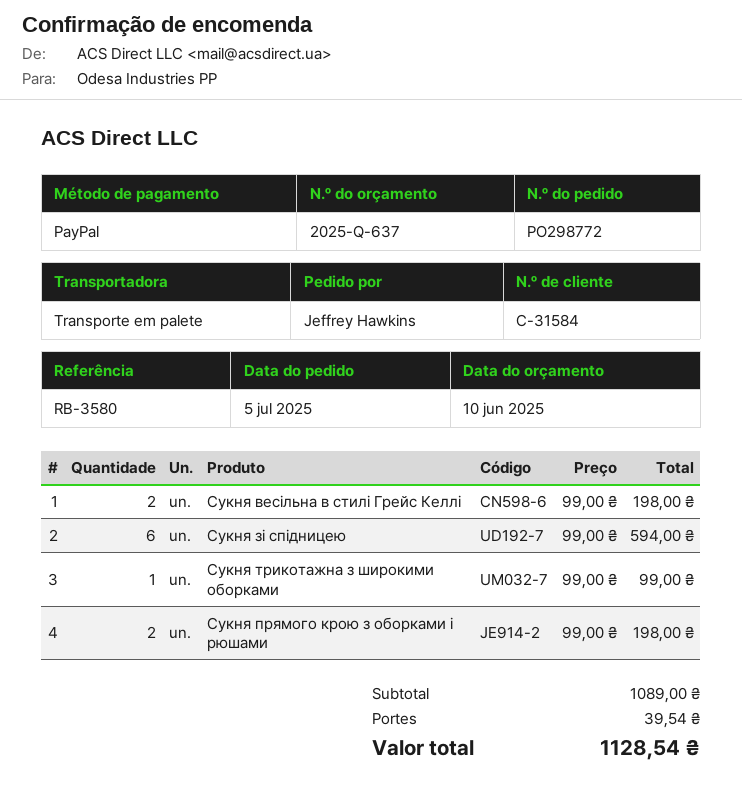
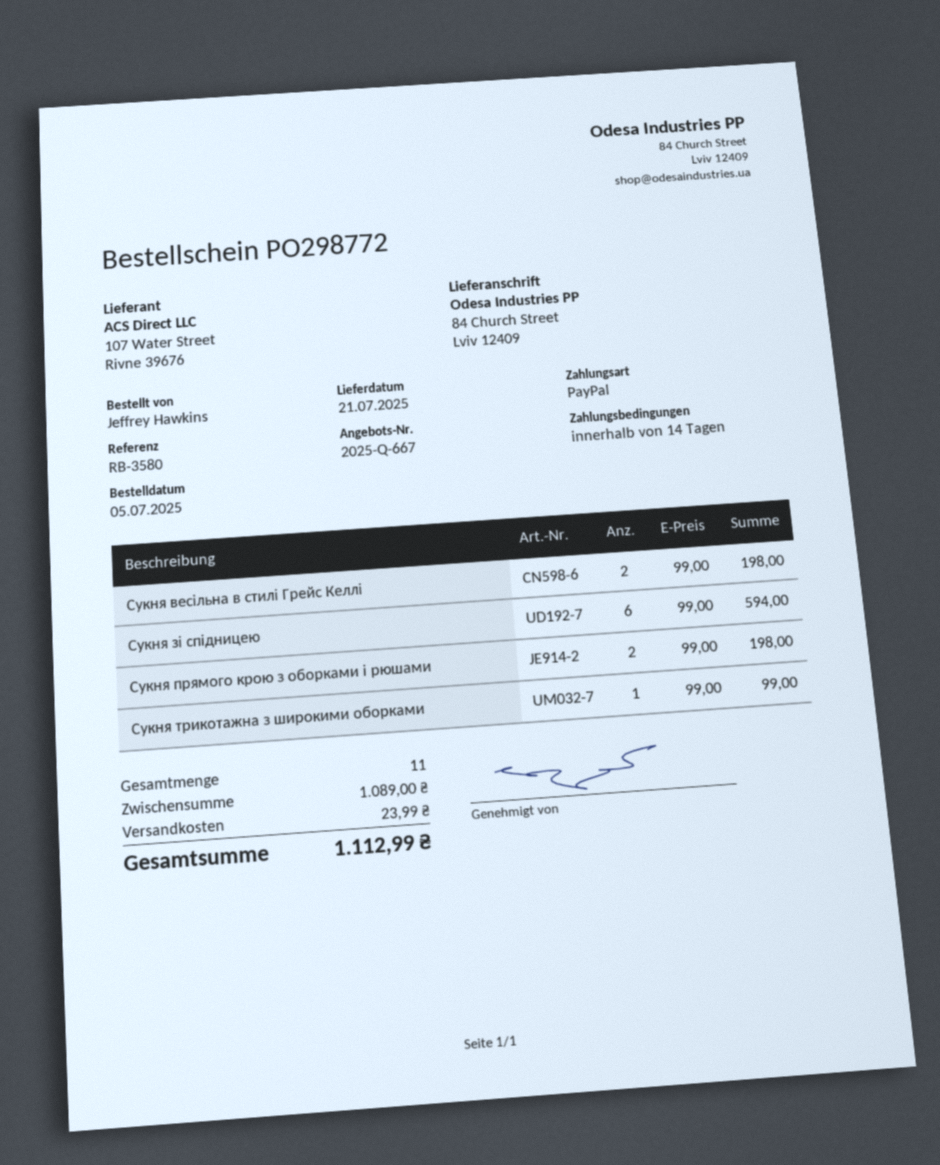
quote number: 2025-Q-637 -> 2025-Q-667
shipping: 39.54 -> 23.99
total: 1128.54 -> 1112.99

